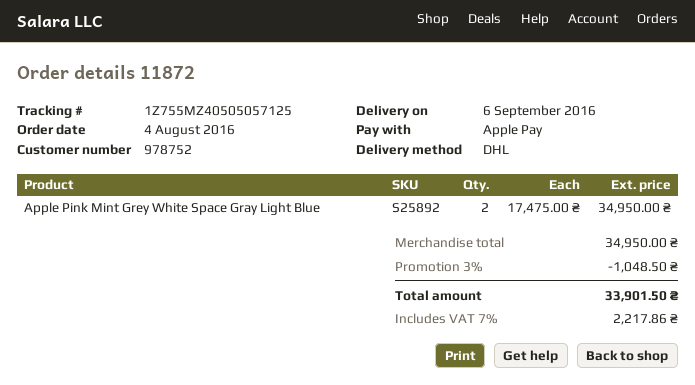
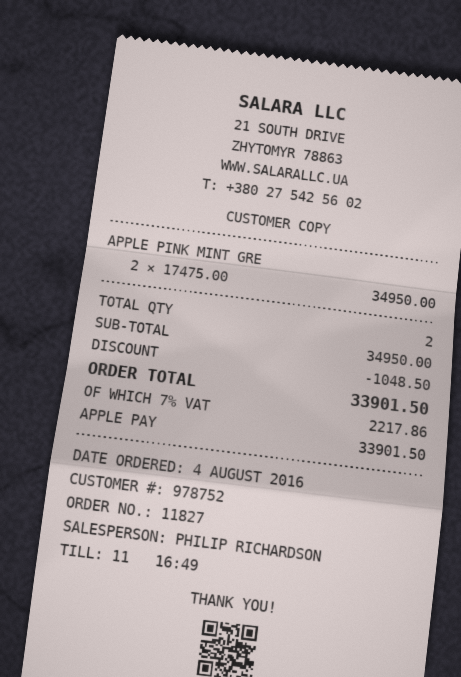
order number: 11872 -> 11827

